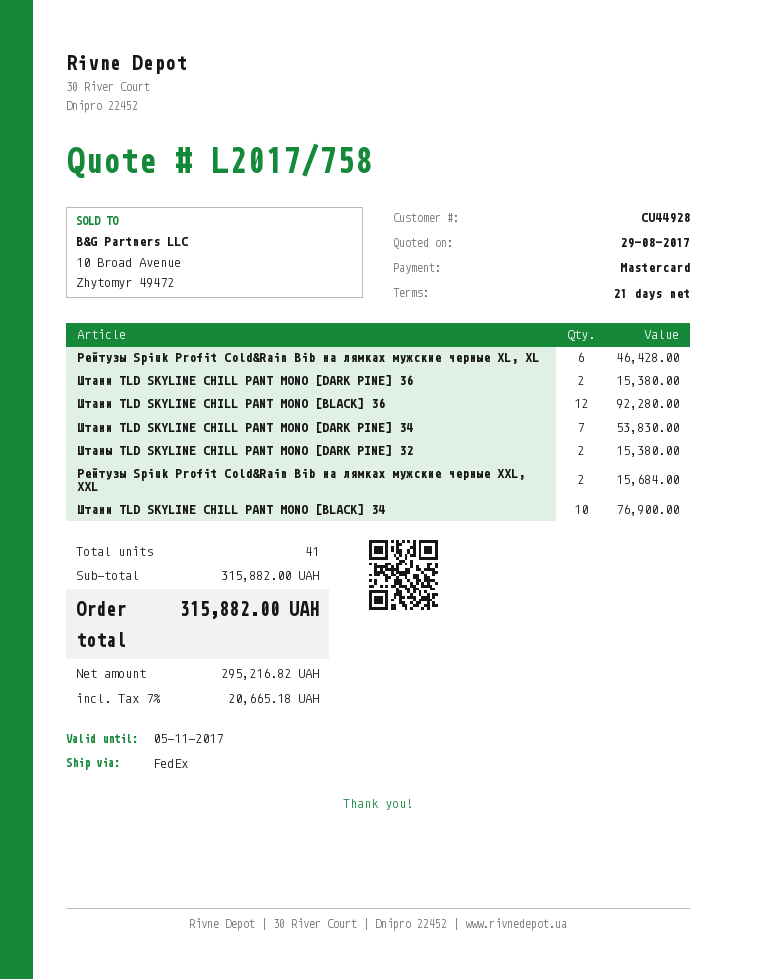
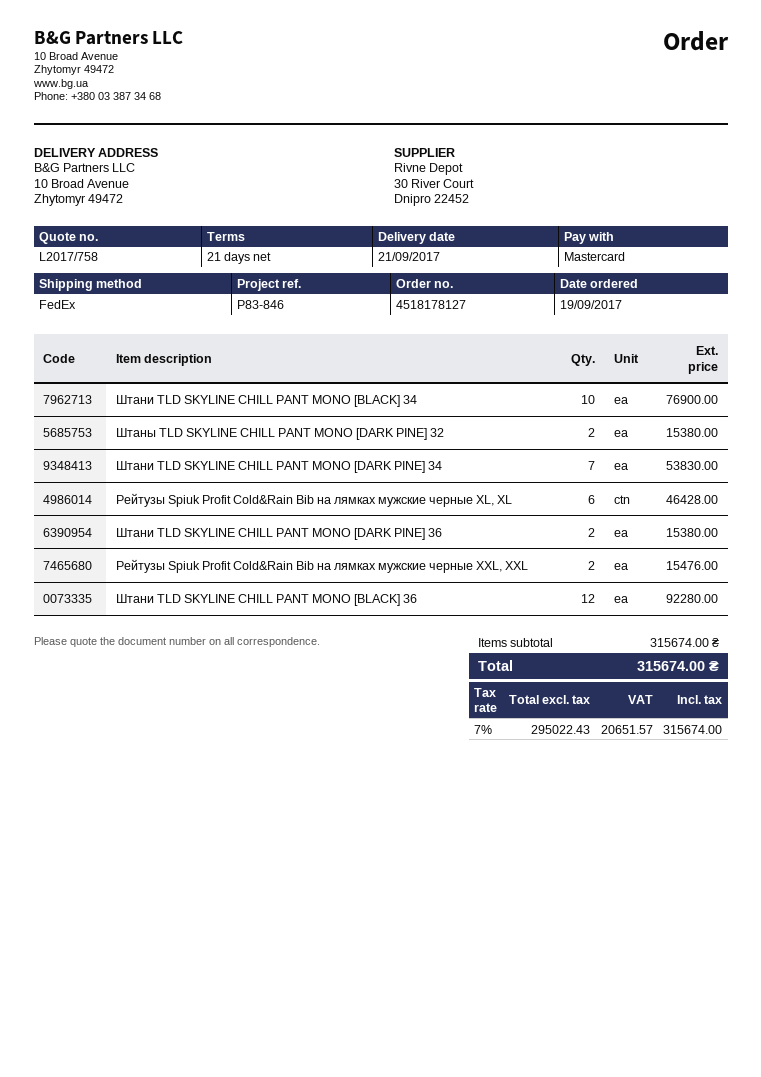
Рейтузы Spiuk Profit Cold&Rain Bib на лямках мужские черные XXL, XXL: 2 for 15684.00 -> 2 for 15476.00
subtotal: 315882.00 -> 315674.00
net: 295216.82 -> 295022.43
tax: 7% = 20665.18 -> 7% = 20651.57
total: 315882.00 -> 315674.00

